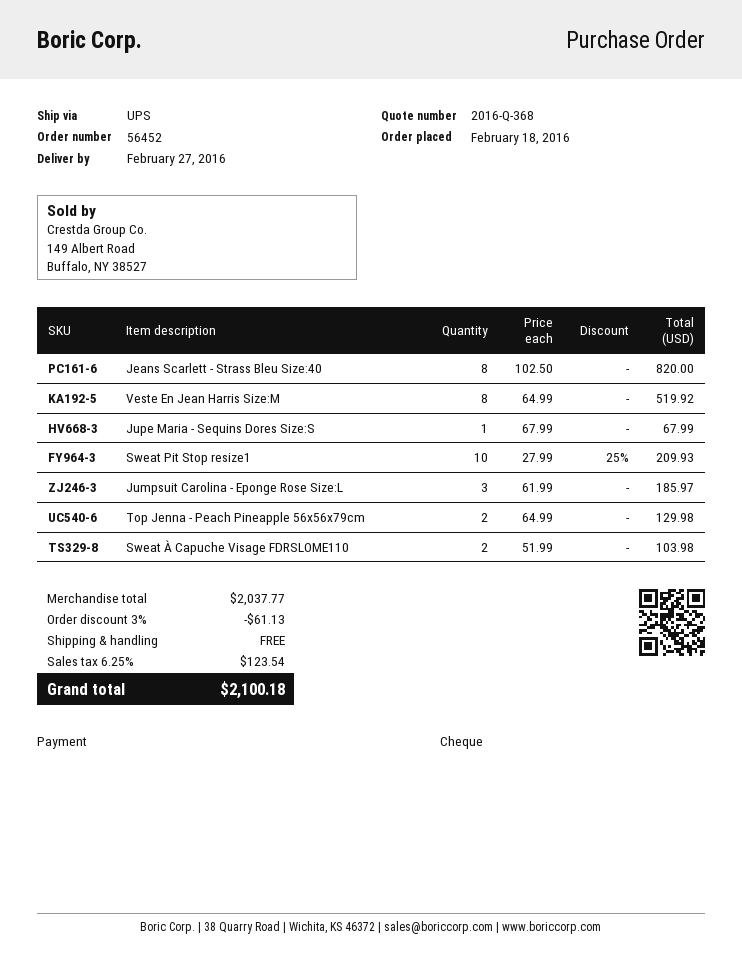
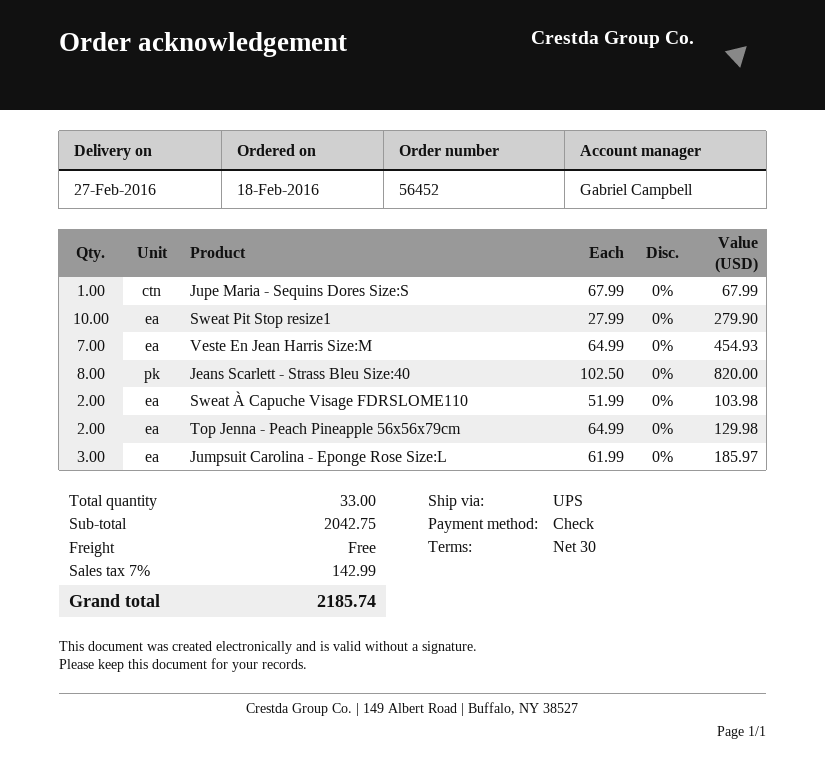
Veste En Jean Harris Size:M: 8 x 64.99 = 519.92 -> 7 x 64.99 = 454.93
Sweat Pit Stop resize1: 10 x 27.99 - 25% = 209.93 -> 10 x 27.99 = 279.90
subtotal: 2037.77 -> 2042.75
discount: 3% = 61.13 -> none
tax: 6.25% = 123.54 -> 7% = 142.99
total: 2100.18 -> 2185.74

